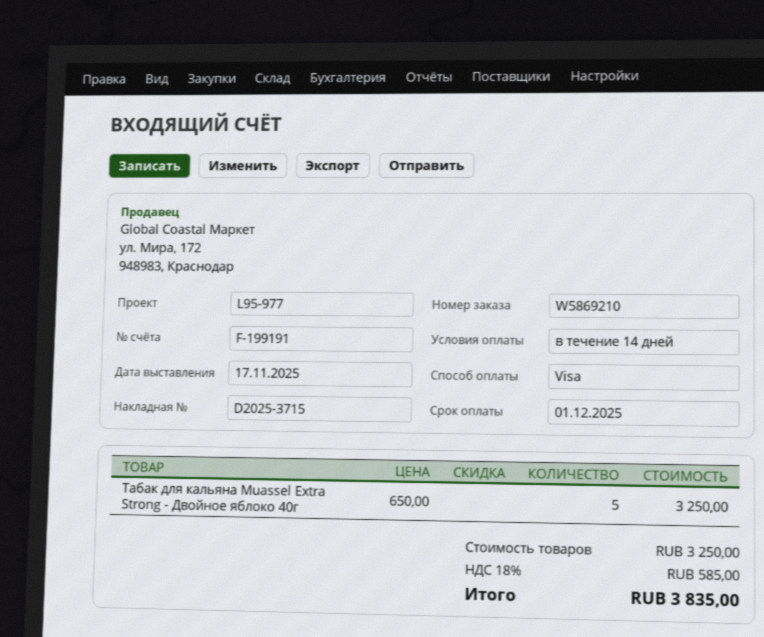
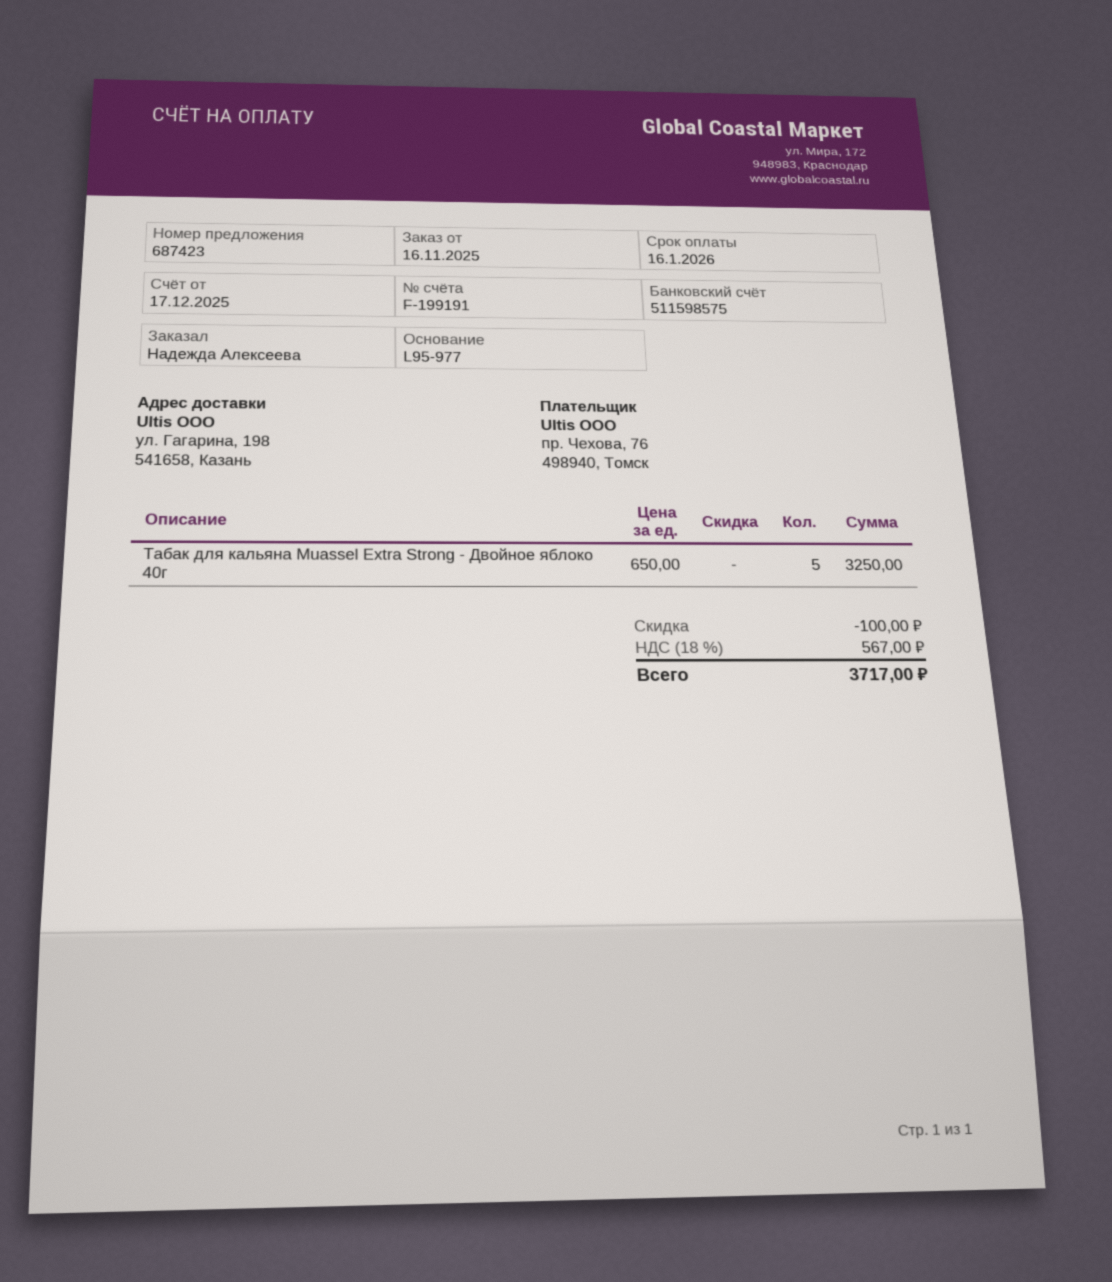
invoice date: 2025-11-17 -> 2025-12-17
due date: 2025-12-01 -> 2026-01-16
discount: none -> 100.00
tax: 18% = 585.00 -> 18% = 567.00
total: 3835.00 -> 3717.00

